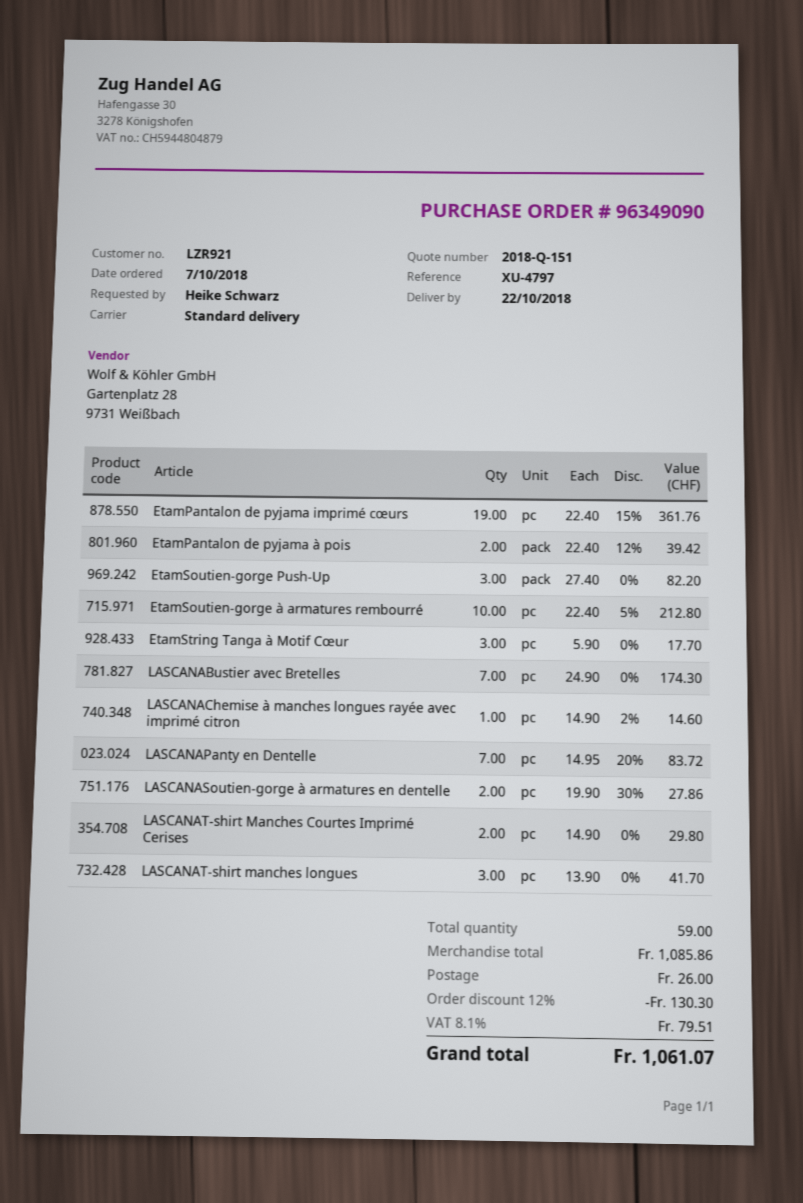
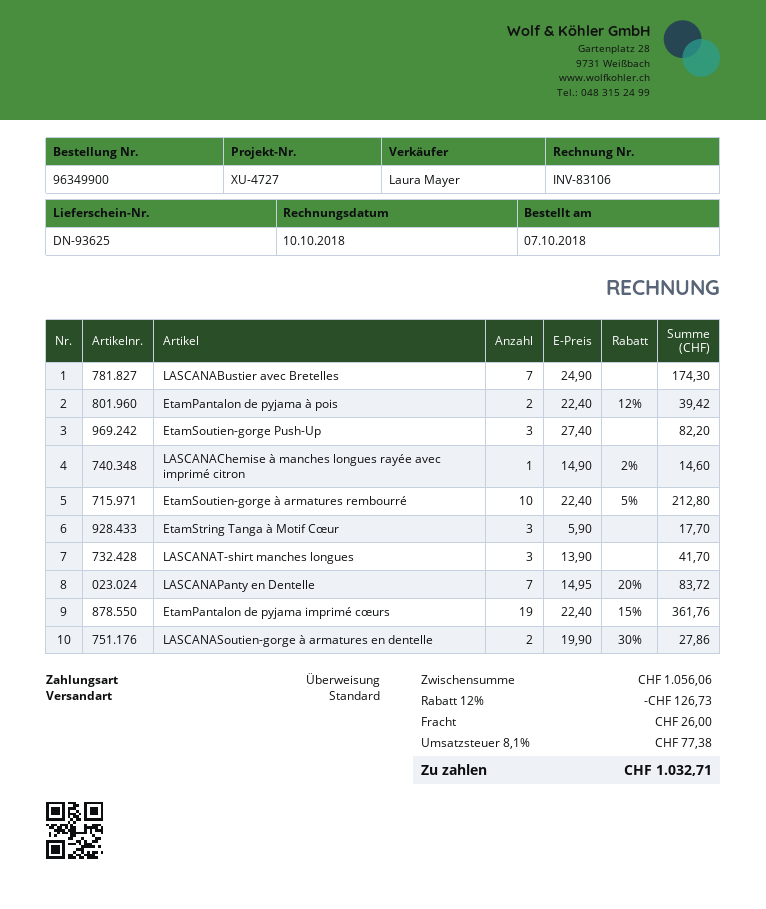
order number: 96349090 -> 96349900
reference: XU-4797 -> XU-4727
LASCANAT-shirt Manches Courtes Imprimé Cerises: 2 x 14.90 = 29.80 -> none
subtotal: 1085.86 -> 1056.06
discount: 12% = 130.30 -> 12% = 126.73
tax: 8.1% = 79.51 -> 8.1% = 77.38
total: 1061.07 -> 1032.71

